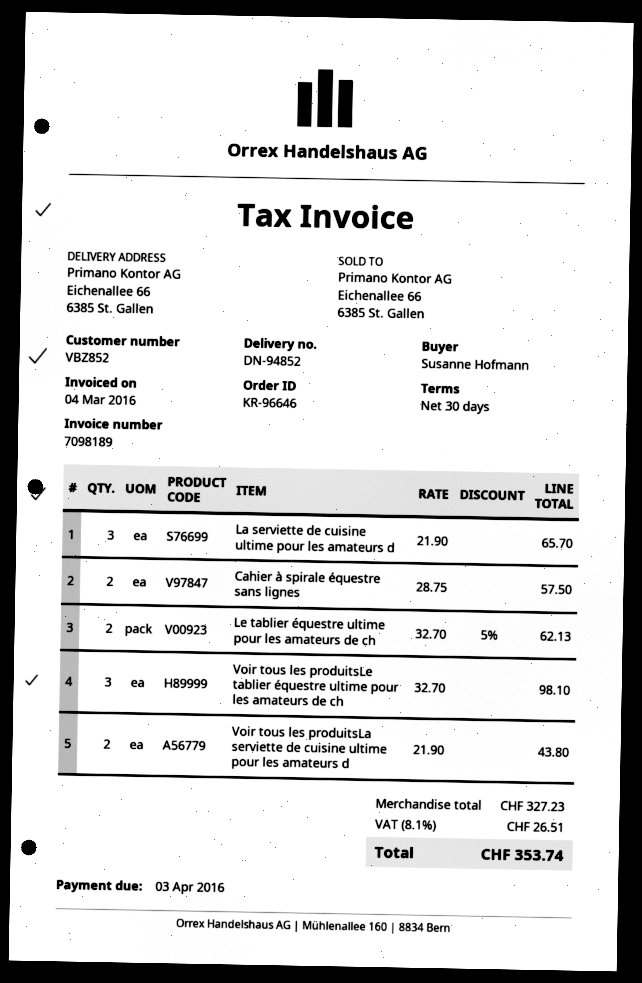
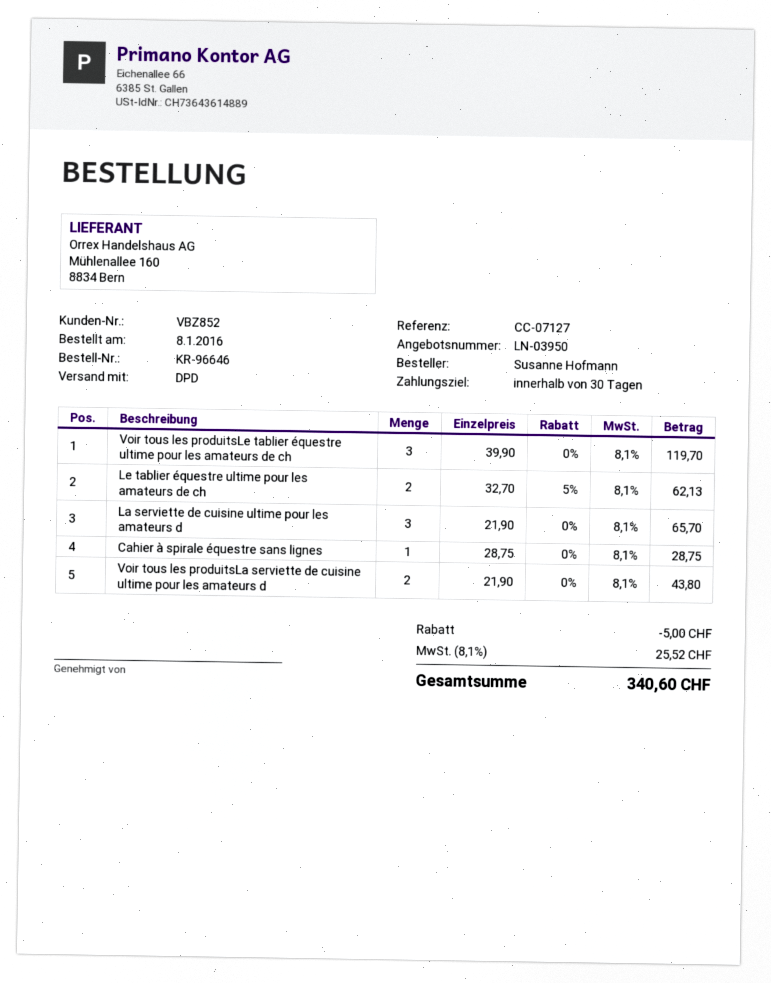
Cahier à spirale équestre sans lignes: 2 x 28.75 = 57.50 -> 1 x 28.75 = 28.75
Voir tous les produitsLe tablier équestre ultime pour les amateurs de ch: 3 x 32.70 = 98.10 -> 3 x 39.90 = 119.70
discount: none -> 5.00
tax: 8.1% = 26.51 -> 8.1% = 25.52
total: 353.74 -> 340.60

